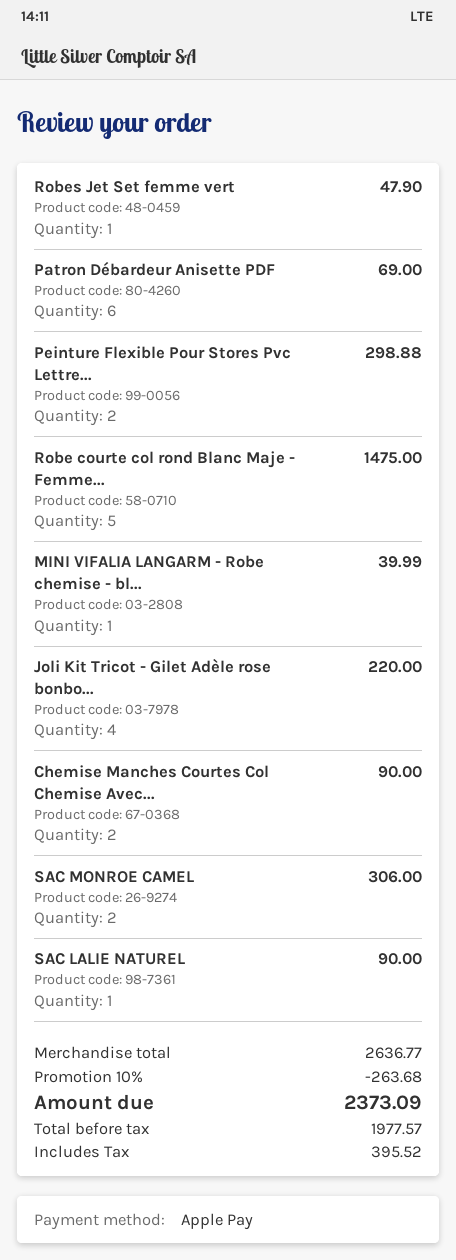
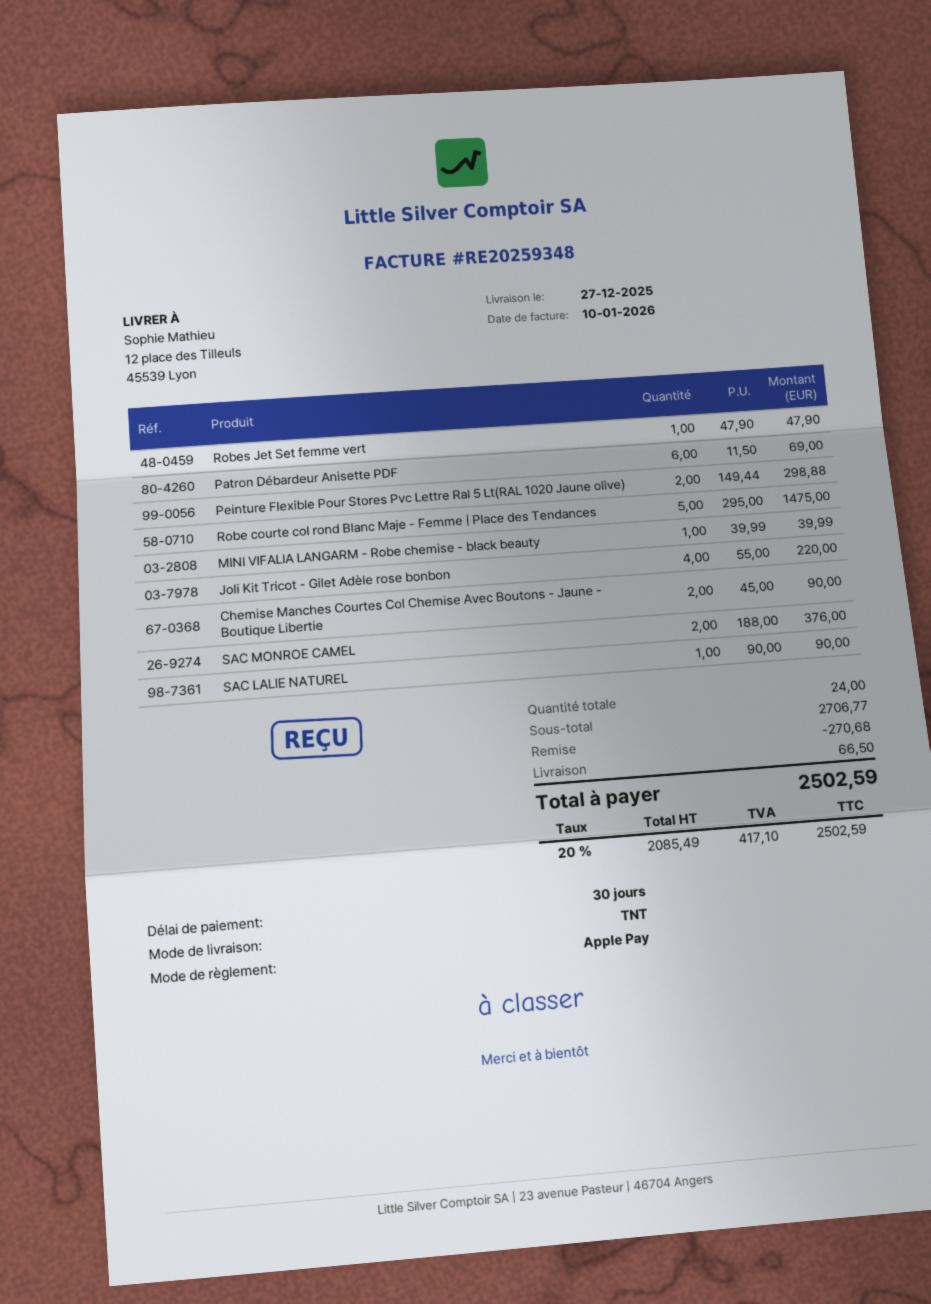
SAC MONROE CAMEL: 2 for 306.00 -> 2 for 376.00
subtotal: 2636.77 -> 2706.77
discount: 263.68 -> 270.68
shipping: none -> 66.50
net: 1977.57 -> 2085.49
tax: 395.52 -> 417.10
total: 2373.09 -> 2502.59

